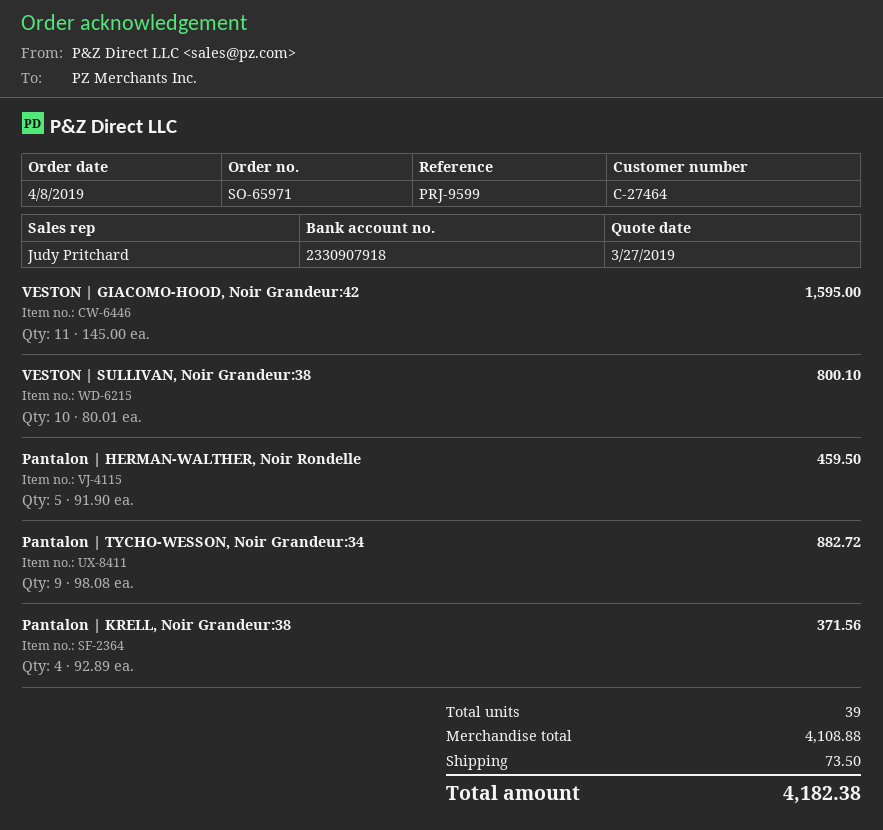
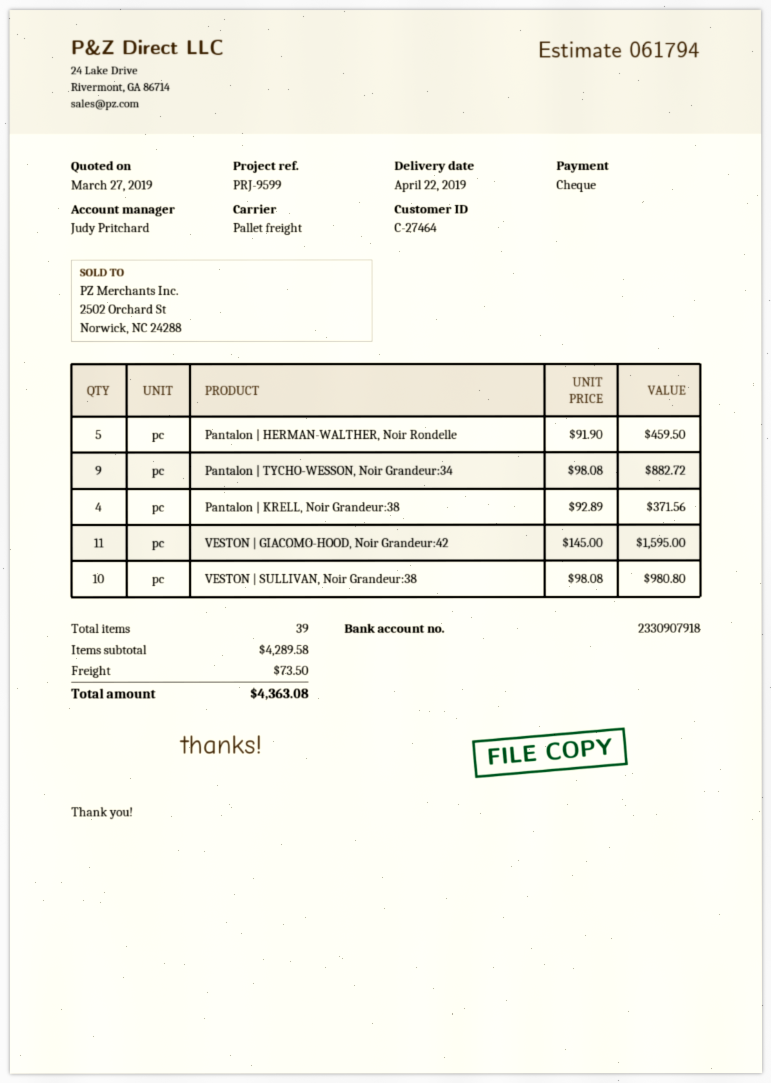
VESTON | SULLIVAN, Noir Grandeur:38: 10 x 80.01 = 800.10 -> 10 x 98.08 = 980.80
subtotal: 4108.88 -> 4289.58
total: 4182.38 -> 4363.08

